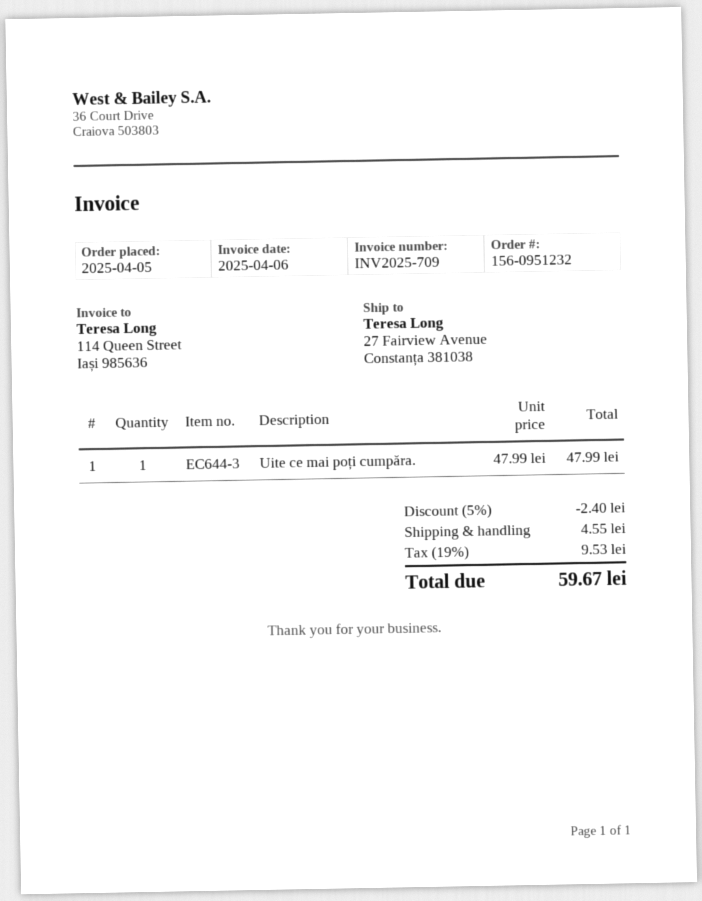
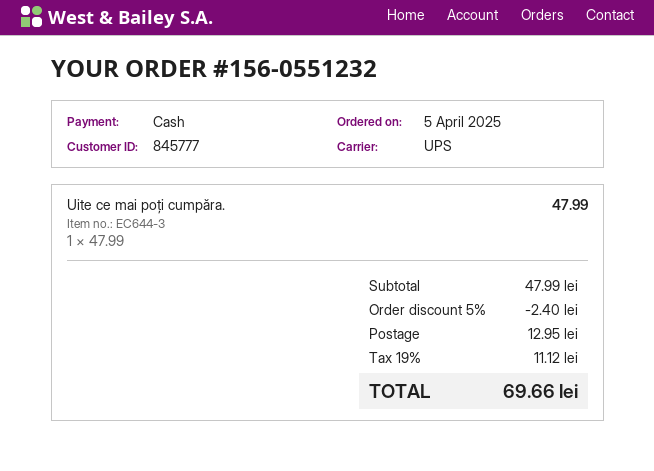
order number: 156-0951232 -> 156-0551232
shipping: 4.55 -> 12.95
tax: 19% = 9.53 -> 19% = 11.12
total: 59.67 -> 69.66

